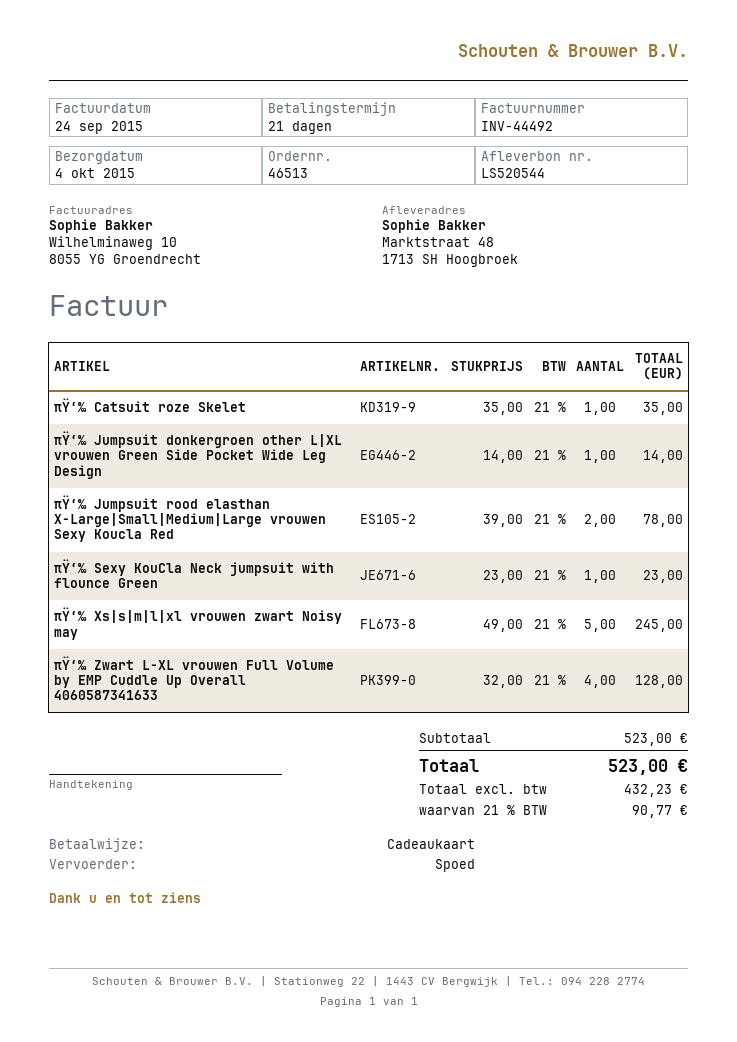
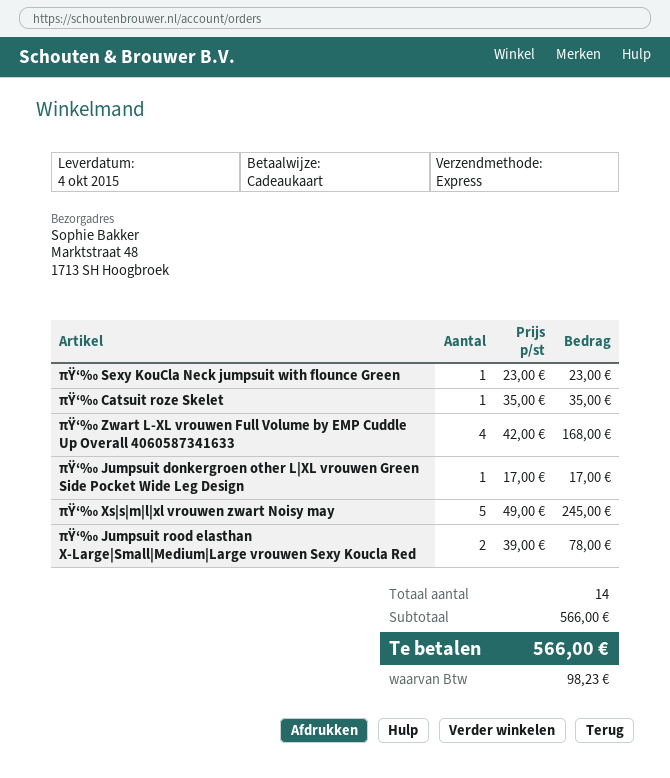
πŸ‘‰ Jumpsuit donkergroen other L|XL vrouwen Green Side Pocket Wide Leg Design: 1 x 14.00 = 14.00 -> 1 x 17.00 = 17.00
πŸ‘‰ Zwart L-XL vrouwen Full Volume by EMP Cuddle Up Overall 4060587341633: 4 x 32.00 = 128.00 -> 4 x 42.00 = 168.00
subtotal: 523.00 -> 566.00
tax: 90.77 -> 98.23
total: 523.00 -> 566.00

